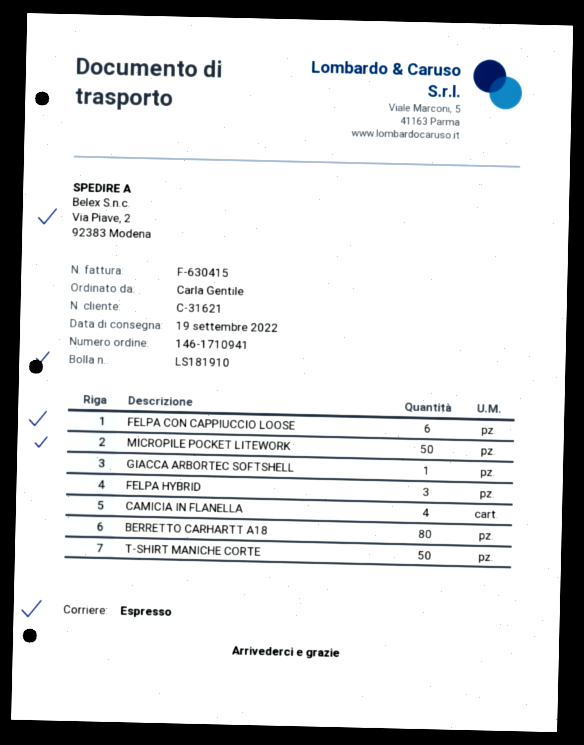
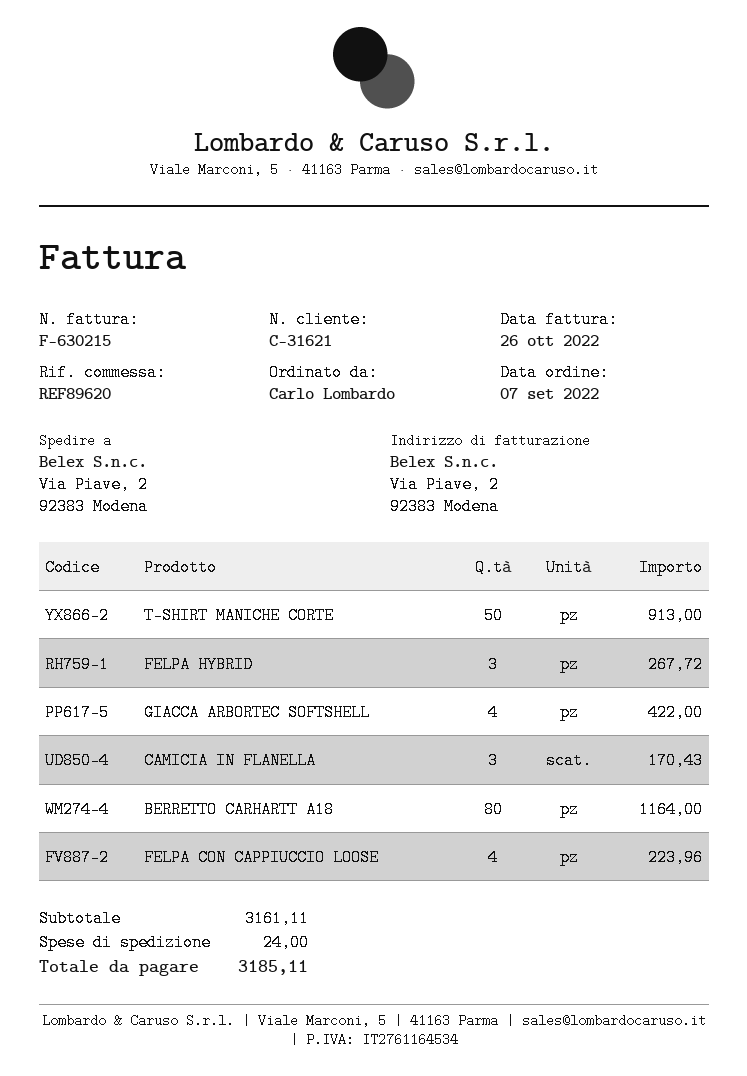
invoice number: F-630415 -> F-630215
ordered by: Carla Gentile -> Carlo Lombardo
FELPA CON CAPPIUCCIO LOOSE: 6 -> 4
MICROPILE POCKET LITEWORK: 50 -> none
GIACCA ARBORTEC SOFTSHELL: 1 -> 4
CAMICIA IN FLANELLA: 4 -> 3

